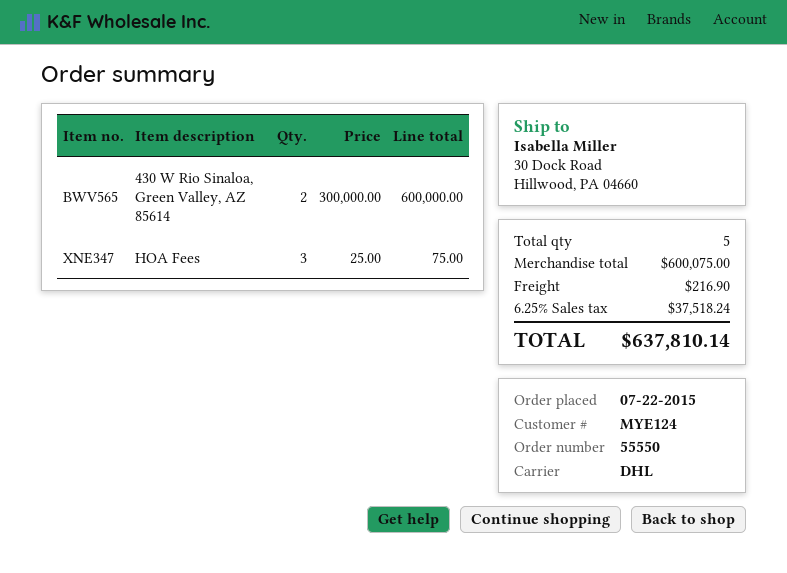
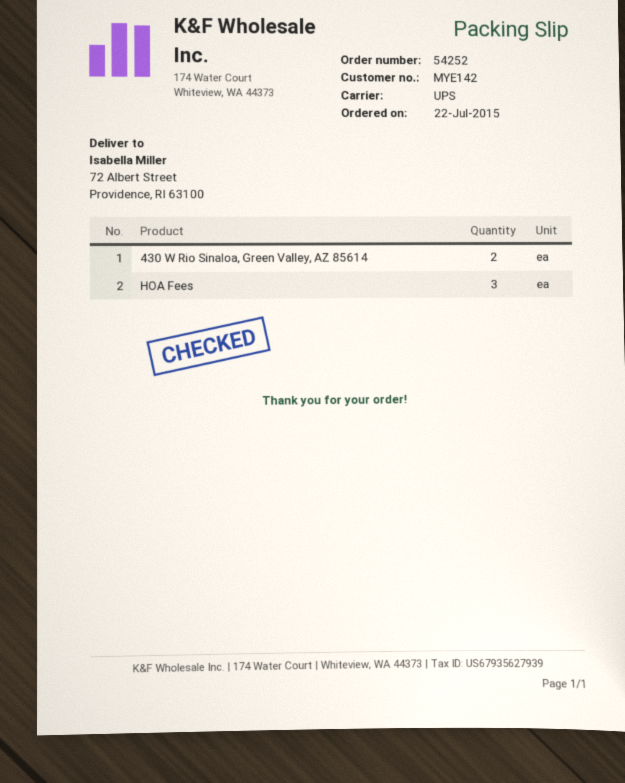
order number: 55550 -> 54252
customer number: MYE124 -> MYE142
shipping method: DHL -> UPS
ship to: 30 Dock Road, Hillwood, PA 04660 -> 72 Albert Street, Providence, RI 63100

